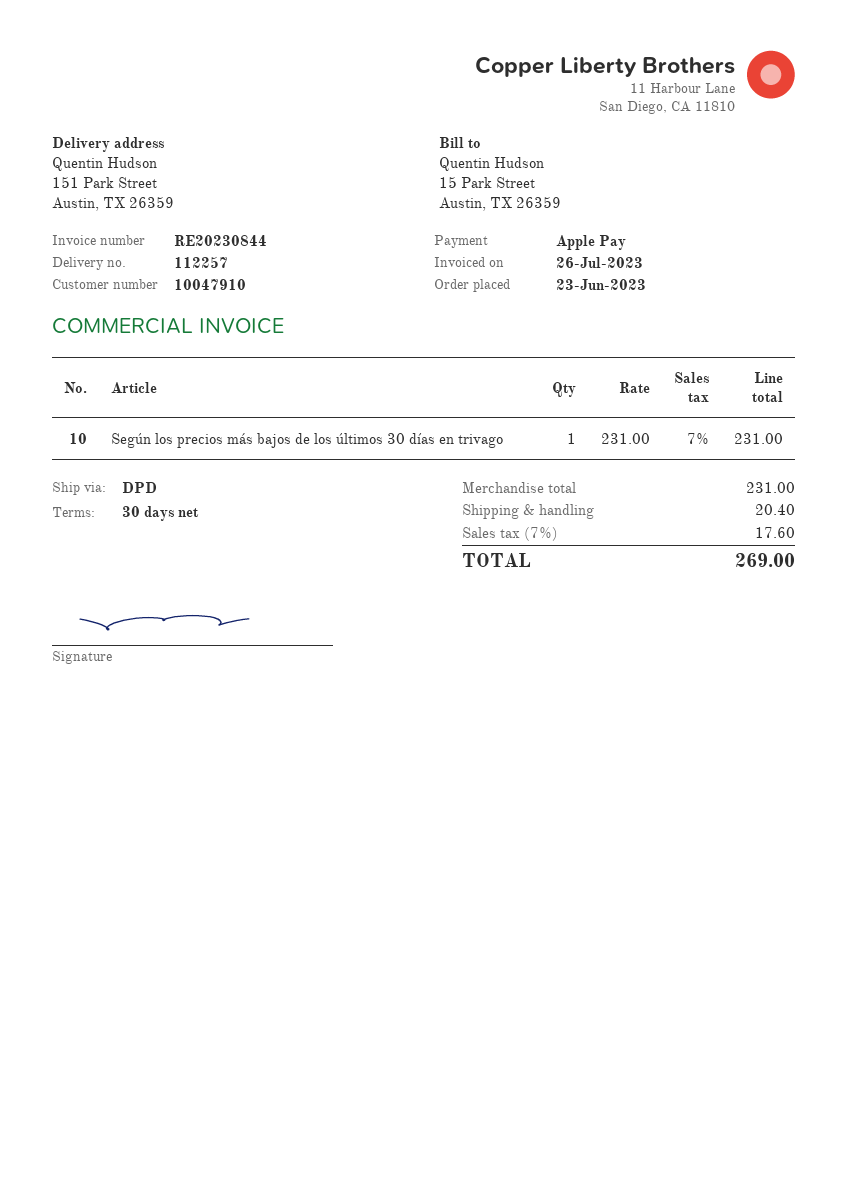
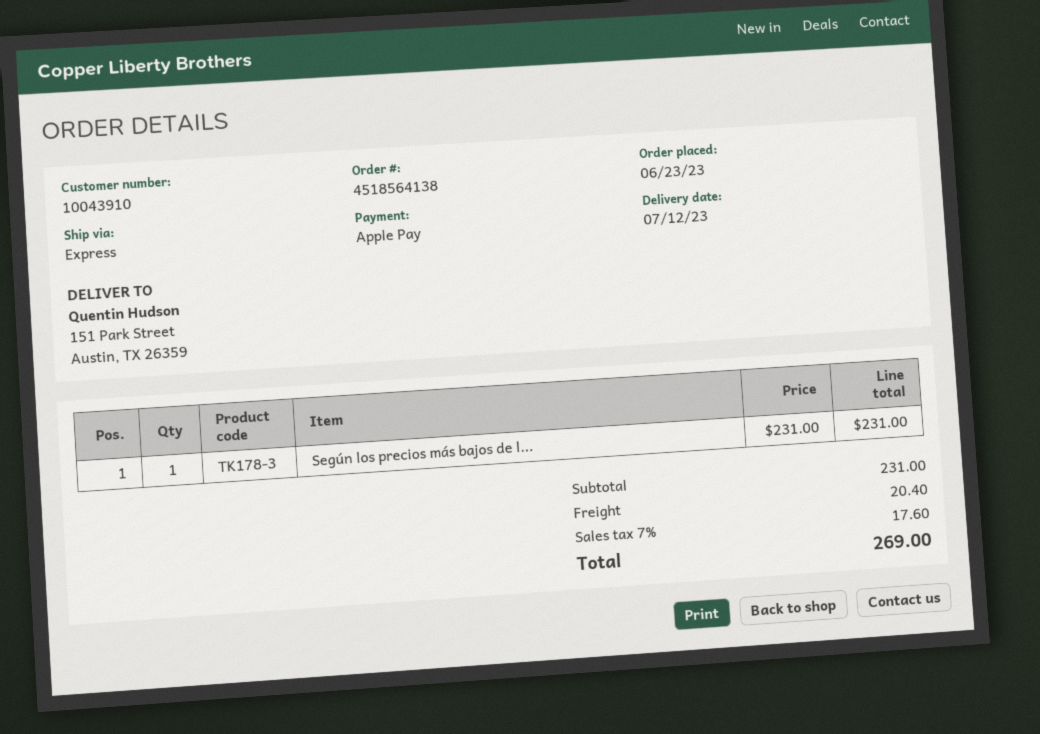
customer number: 10047910 -> 10043910
shipping method: DPD -> express

